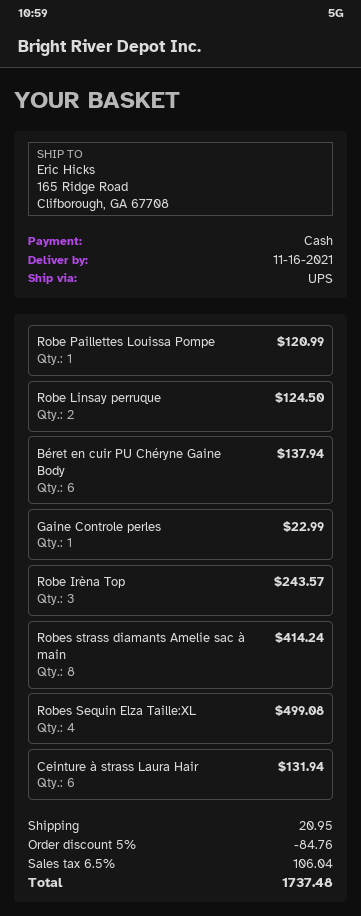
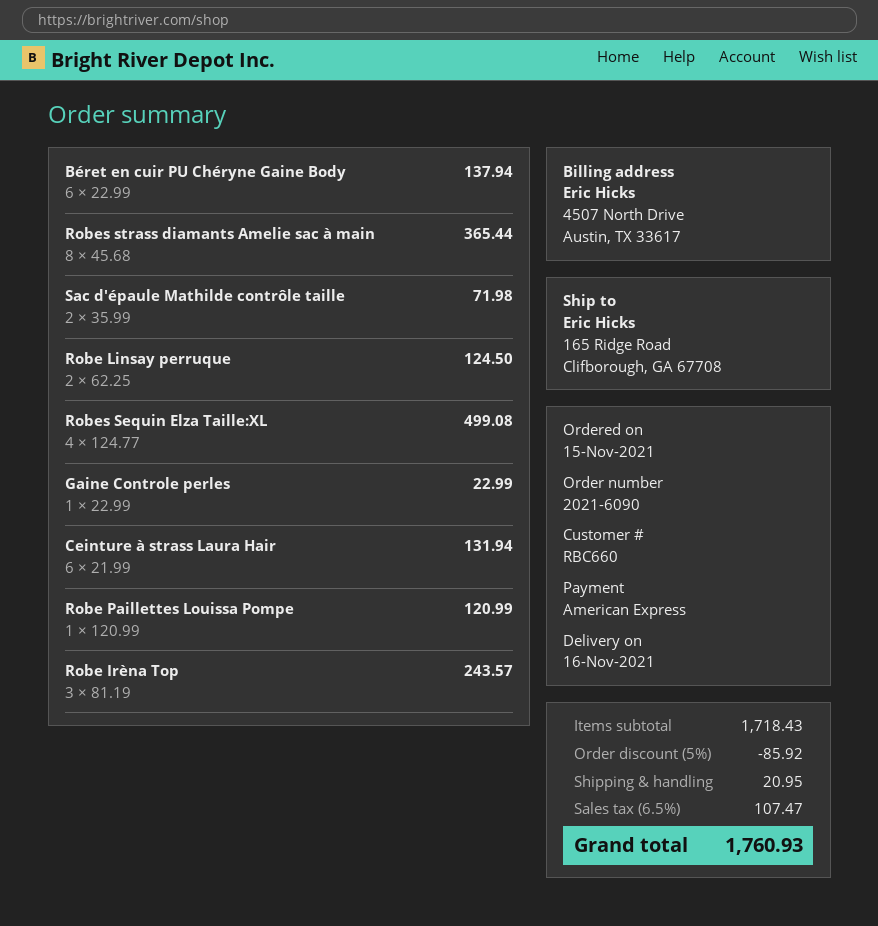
payment method: cash -> American Express
Robes strass diamants Amelie sac à main: 8 for 414.24 -> 8 for 365.44
Sac d'épaule Mathilde contrôle taille: none -> 2 for 71.98
discount: 5% = 84.76 -> 5% = 85.92
tax: 6.5% = 106.04 -> 6.5% = 107.47
total: 1737.48 -> 1760.93

